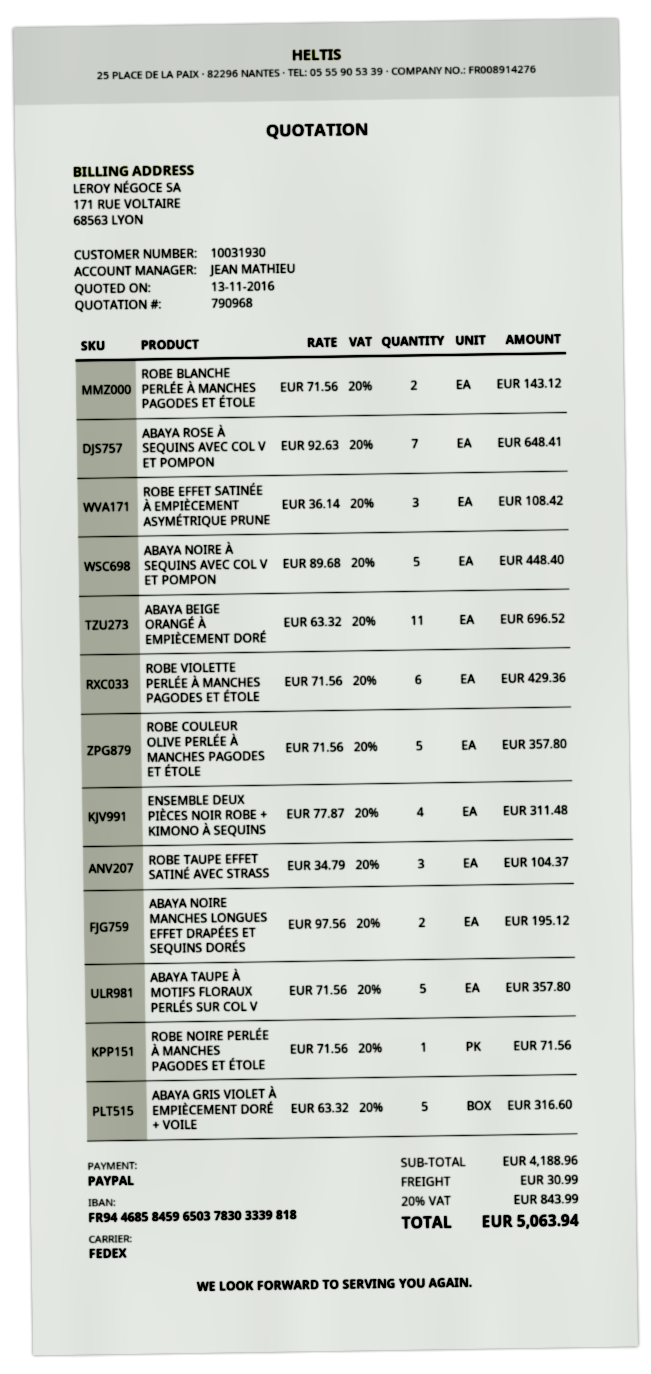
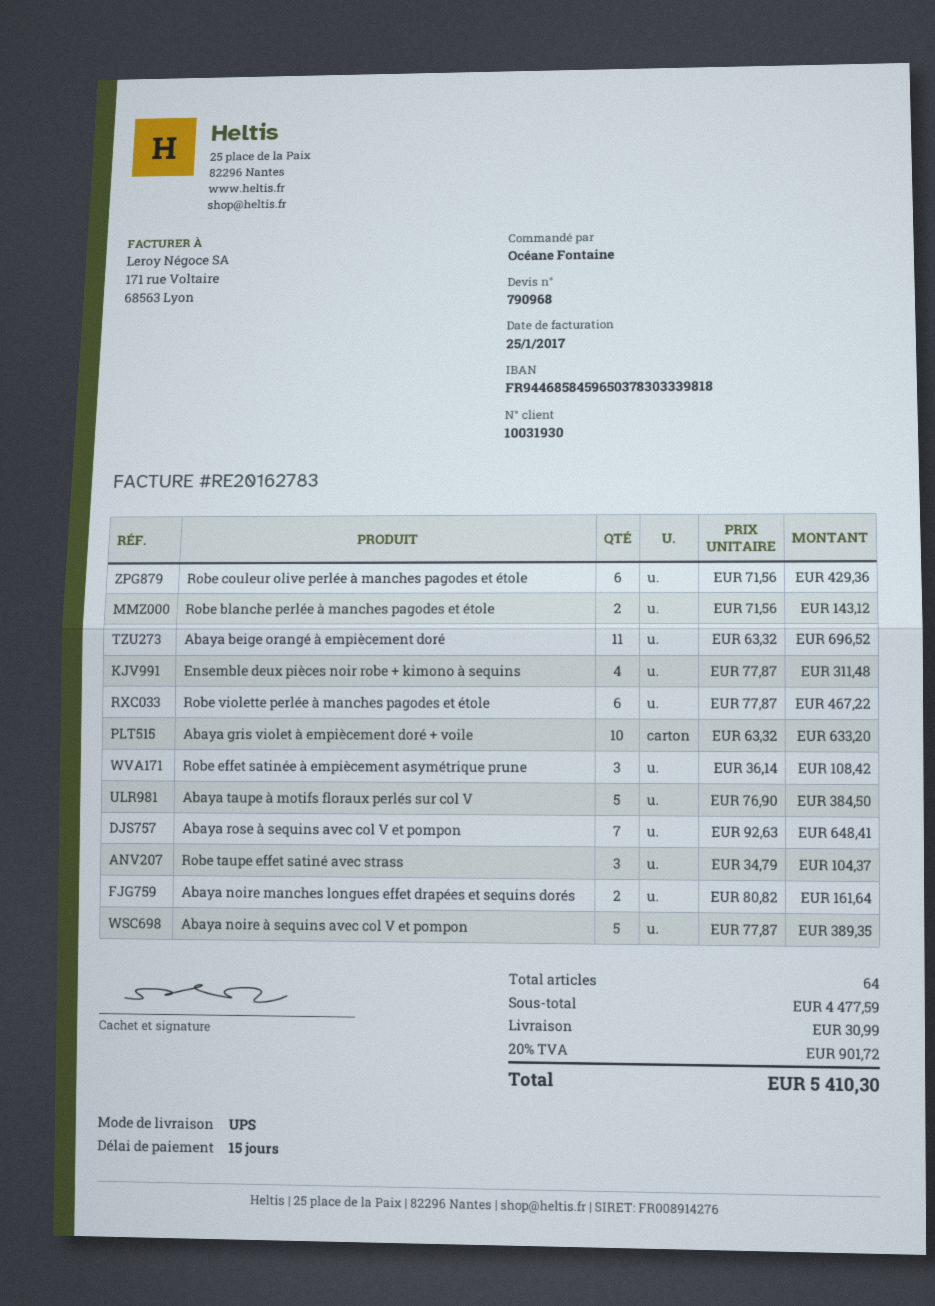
shipping method: FedEx -> UPS
ABAYA NOIRE À SEQUINS AVEC COL V ET POMPON: 5 x 89.68 = 448.40 -> 5 x 77.87 = 389.35
ROBE VIOLETTE PERLÉE À MANCHES PAGODES ET ÉTOLE: 6 x 71.56 = 429.36 -> 6 x 77.87 = 467.22
ROBE COULEUR OLIVE PERLÉE À MANCHES PAGODES ET ÉTOLE: 5 x 71.56 = 357.80 -> 6 x 71.56 = 429.36
ABAYA NOIRE MANCHES LONGUES EFFET DRAPÉES ET SEQUINS DORÉS: 2 x 97.56 = 195.12 -> 2 x 80.82 = 161.64
ABAYA TAUPE À MOTIFS FLORAUX PERLÉS SUR COL V: 5 x 71.56 = 357.80 -> 5 x 76.90 = 384.50
ROBE NOIRE PERLÉE À MANCHES PAGODES ET ÉTOLE: 1 x 71.56 = 71.56 -> none
ABAYA GRIS VIOLET À EMPIÈCEMENT DORÉ + VOILE: 5 x 63.32 = 316.60 -> 10 x 63.32 = 633.20
subtotal: 4188.96 -> 4477.59
tax: 20% = 843.99 -> 20% = 901.72
total: 5063.94 -> 5410.30

